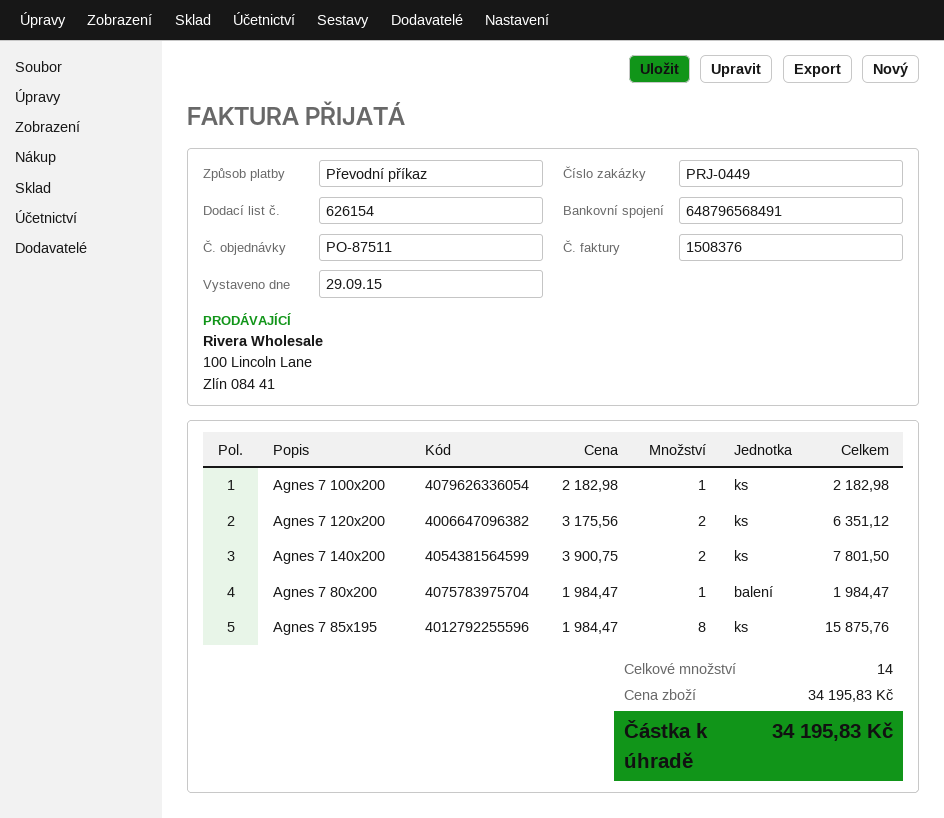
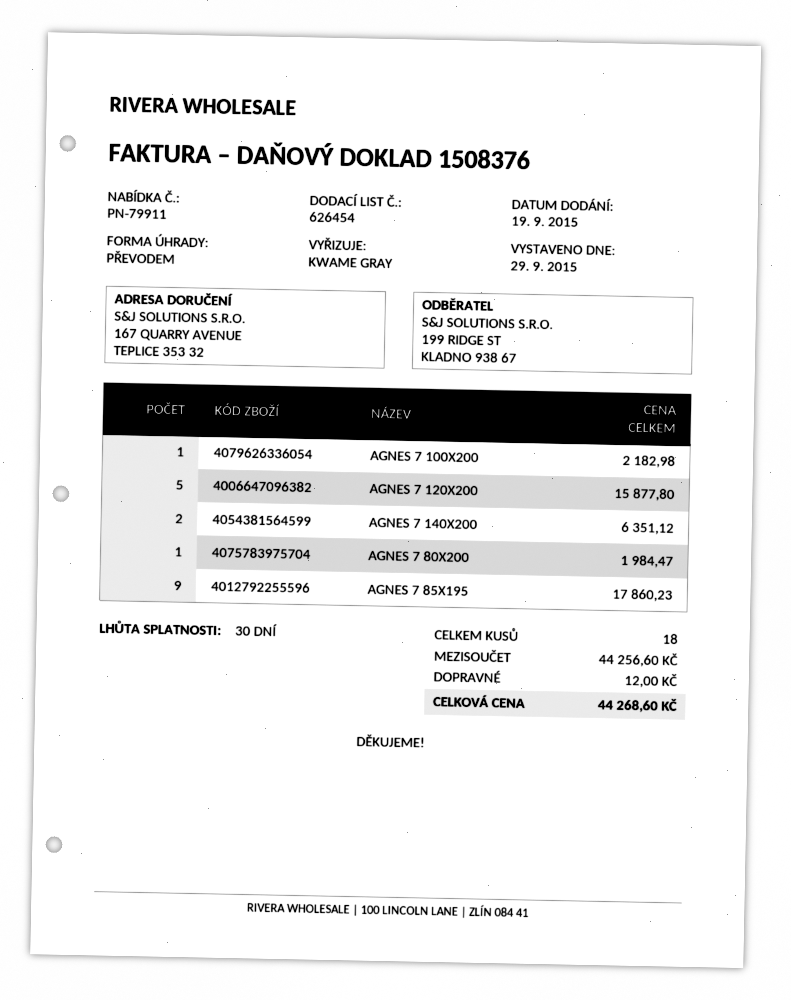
delivery note number: 626154 -> 626454
Agnes 7 120x200: 2 for 6351.12 -> 5 for 15877.80
Agnes 7 140x200: 2 for 7801.50 -> 2 for 6351.12
Agnes 7 85x195: 8 for 15875.76 -> 9 for 17860.23
total quantity: 14 -> 18
subtotal: 34195.83 -> 44256.60
shipping: none -> 12.00
total: 34195.83 -> 44268.60

